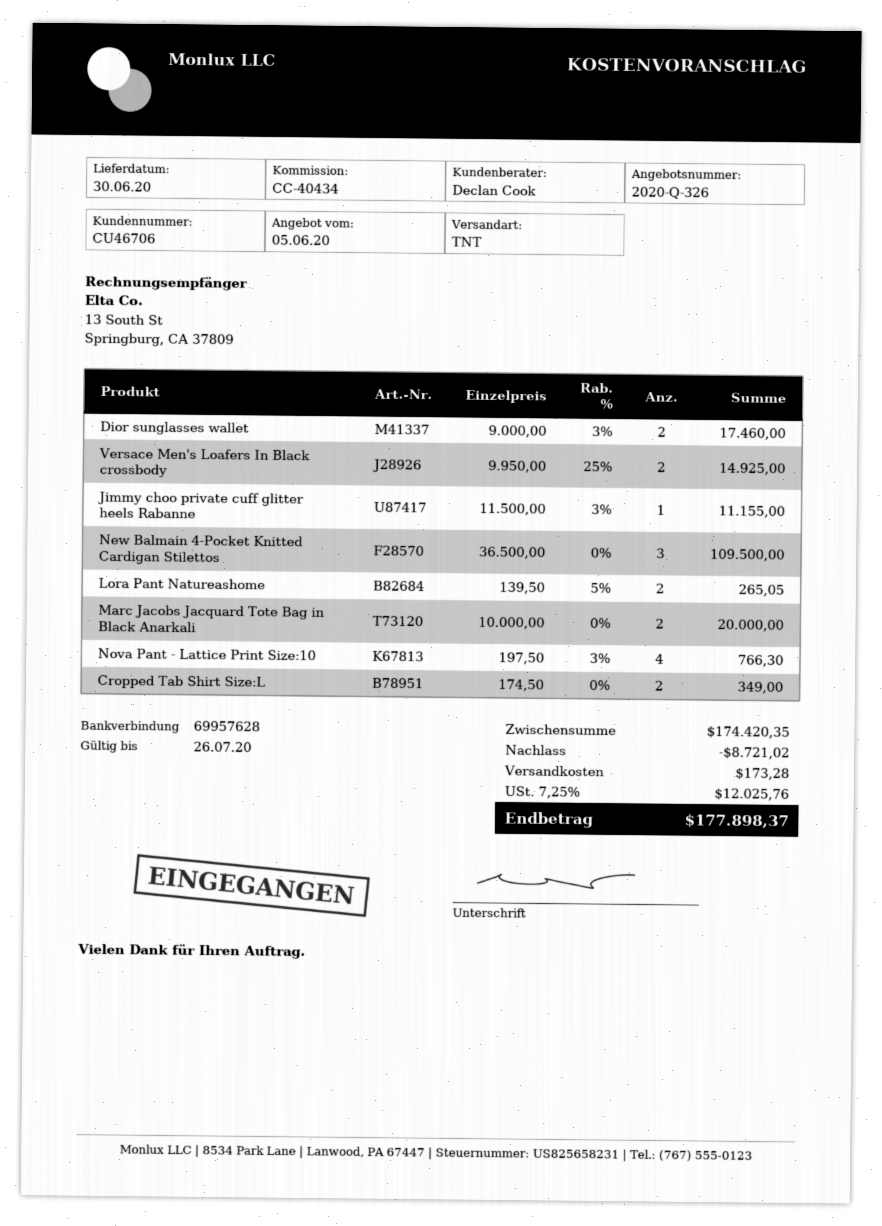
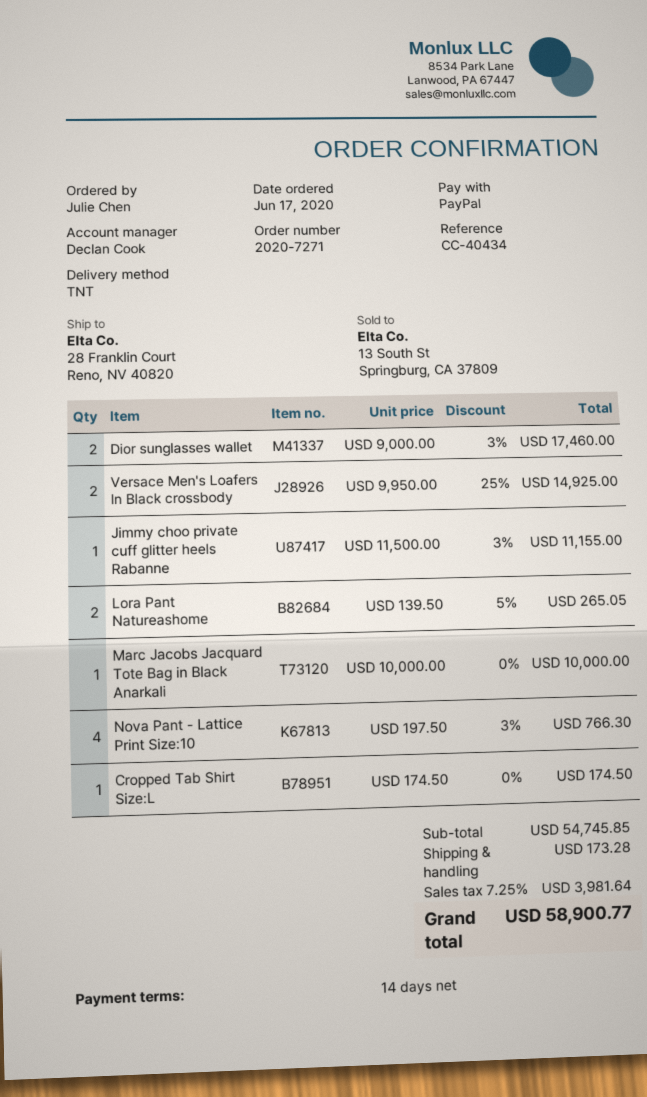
New Balmain 4-Pocket Knitted Cardigan Stilettos: 3 x 36500.00 = 109500.00 -> none
Marc Jacobs Jacquard Tote Bag in Black Anarkali: 2 x 10000.00 = 20000.00 -> 1 x 10000.00 = 10000.00
Cropped Tab Shirt Size:L: 2 x 174.50 = 349.00 -> 1 x 174.50 = 174.50
subtotal: 174420.35 -> 54745.85
discount: 8721.02 -> none
tax: 7.25% = 12025.76 -> 7.25% = 3981.64
total: 177898.37 -> 58900.77

